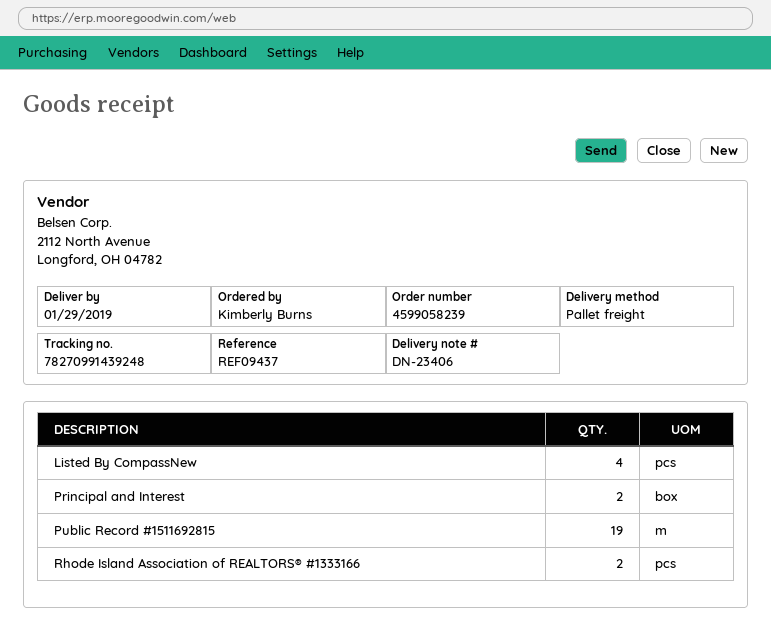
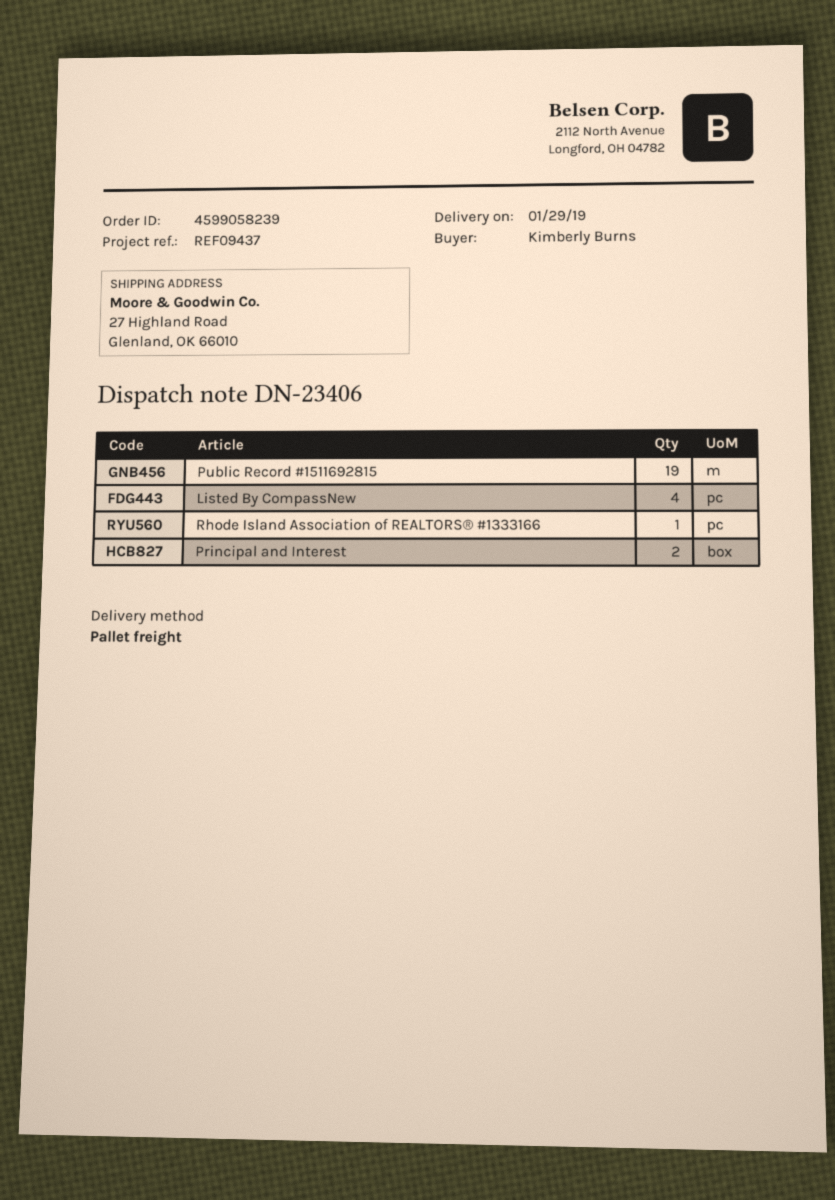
Rhode Island Association of REALTORS® #1333166: 2 -> 1

